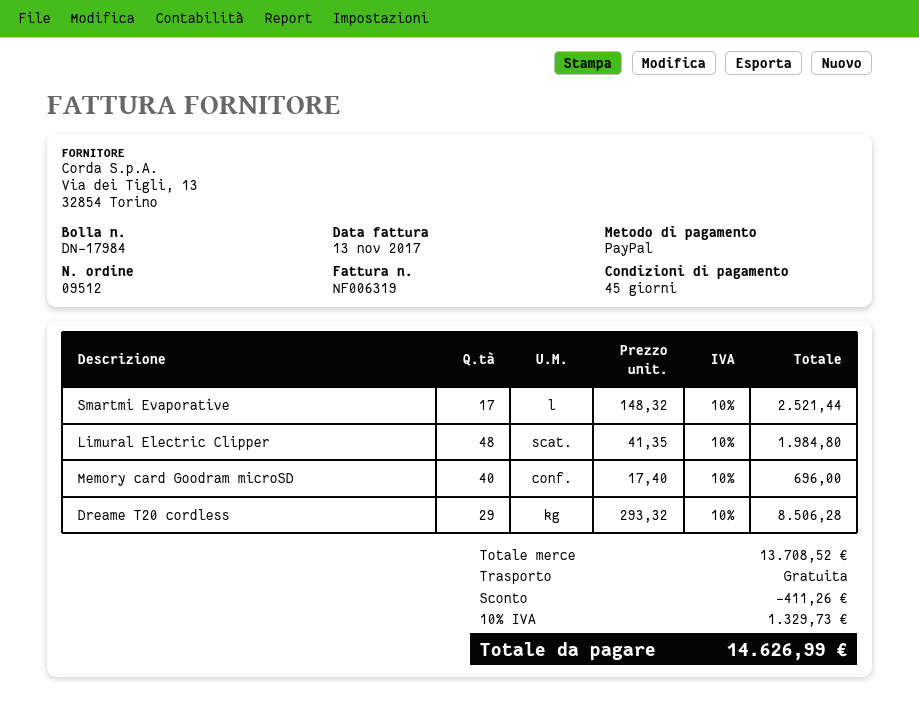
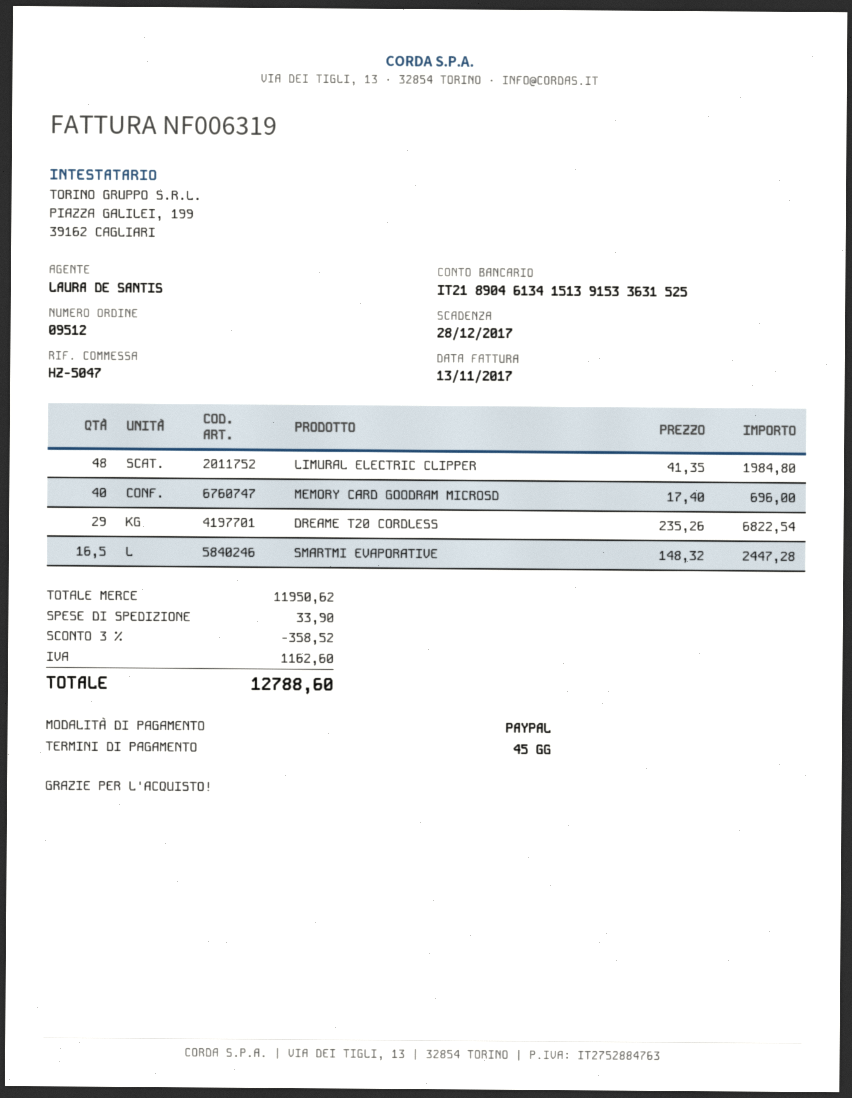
Smartmi Evaporative: 17 x 148.32 = 2521.44 -> 16.5 x 148.32 = 2447.28
Dreame T20 cordless: 29 x 293.32 = 8506.28 -> 29 x 235.26 = 6822.54
subtotal: 13708.52 -> 11950.62
discount: 411.26 -> 358.52
shipping: 0.00 -> 33.90
tax: 1329.73 -> 1162.60
total: 14626.99 -> 12788.60

